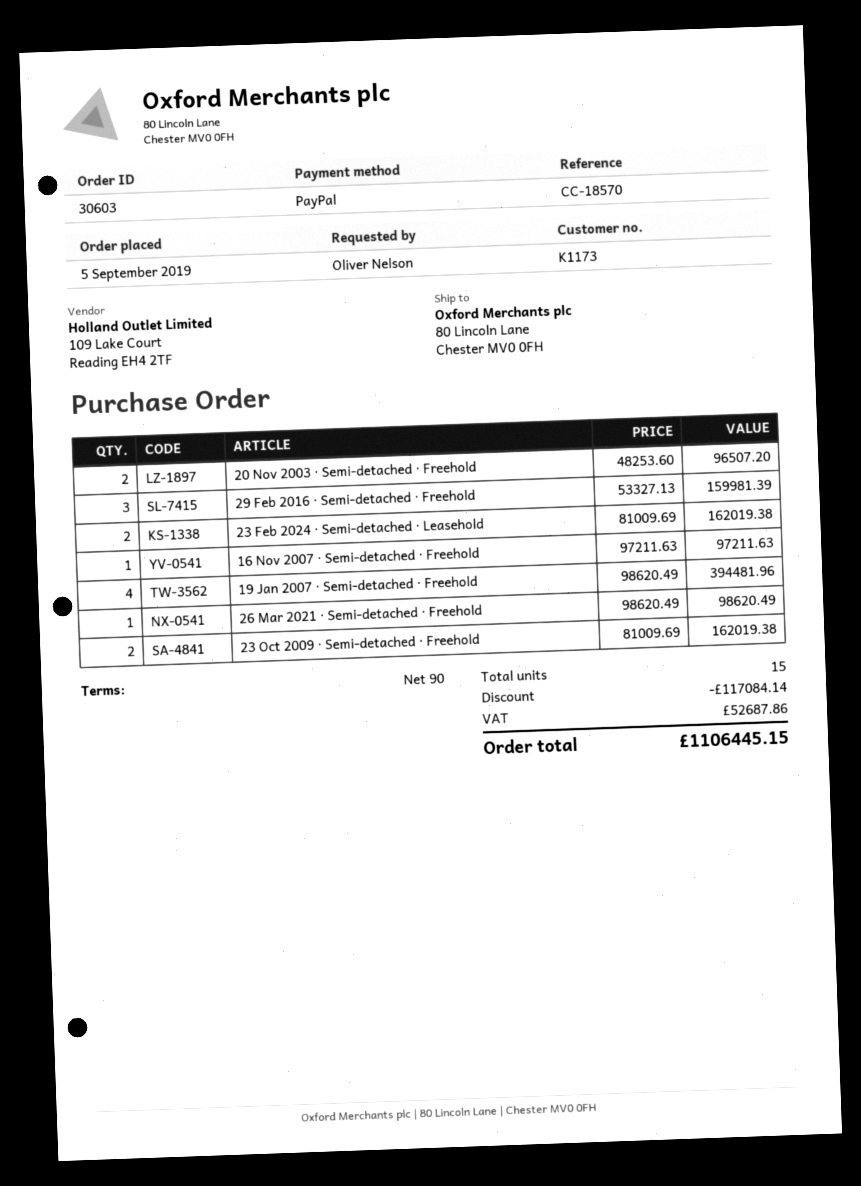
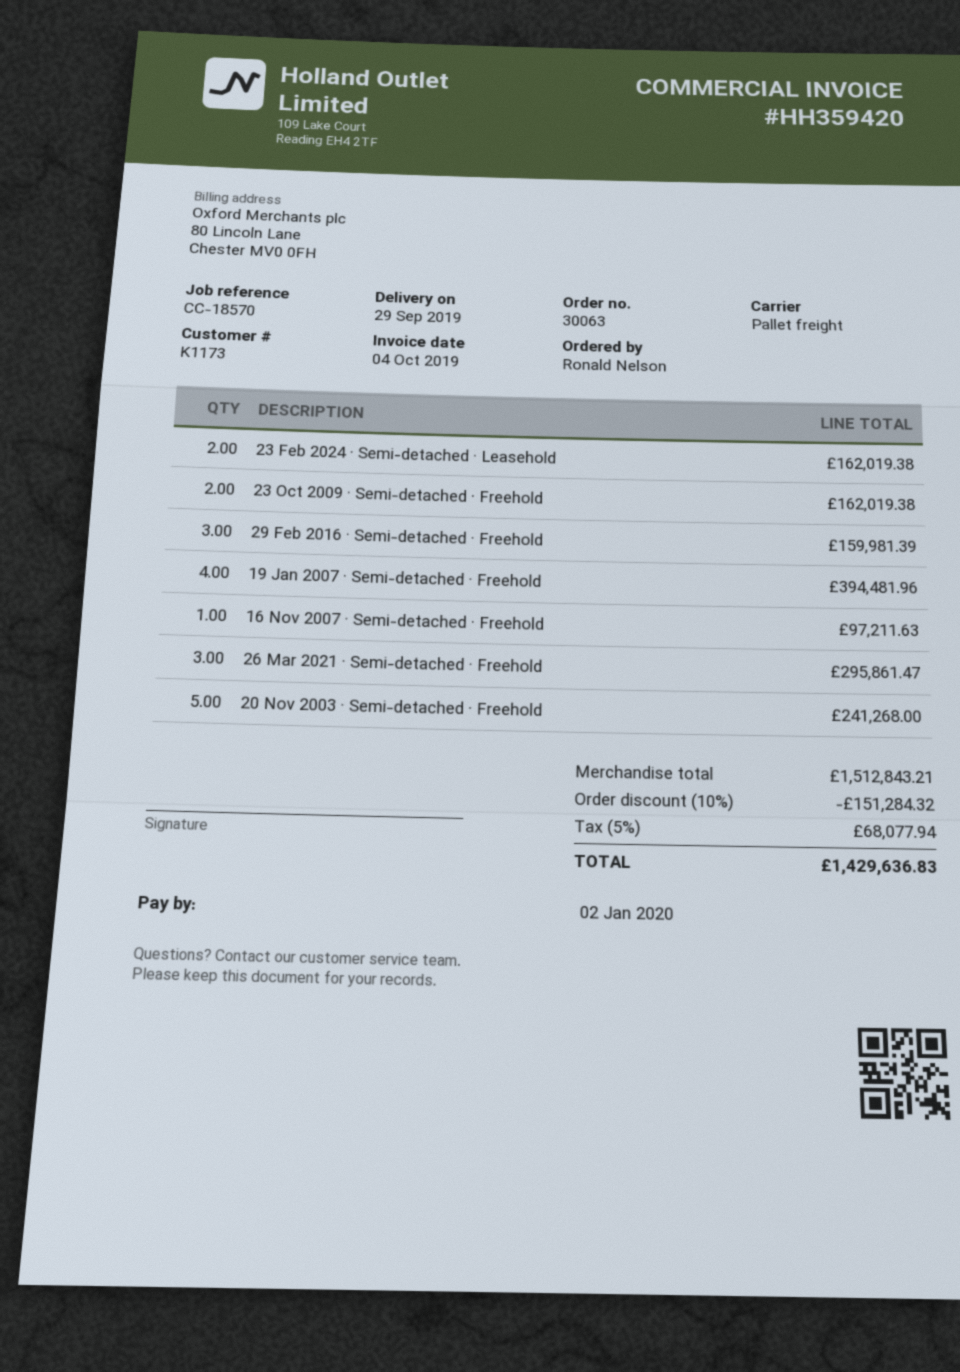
order number: 30603 -> 30063
ordered by: Oliver Nelson -> Ronald Nelson
20 Nov 2003 · Semi-detached · Freehold: 2 for 96507.20 -> 5 for 241268.00
26 Mar 2021 · Semi-detached · Freehold: 1 for 98620.49 -> 3 for 295861.47
discount: 117084.14 -> 151284.32
tax: 52687.86 -> 68077.94
total: 1106445.15 -> 1429636.83

